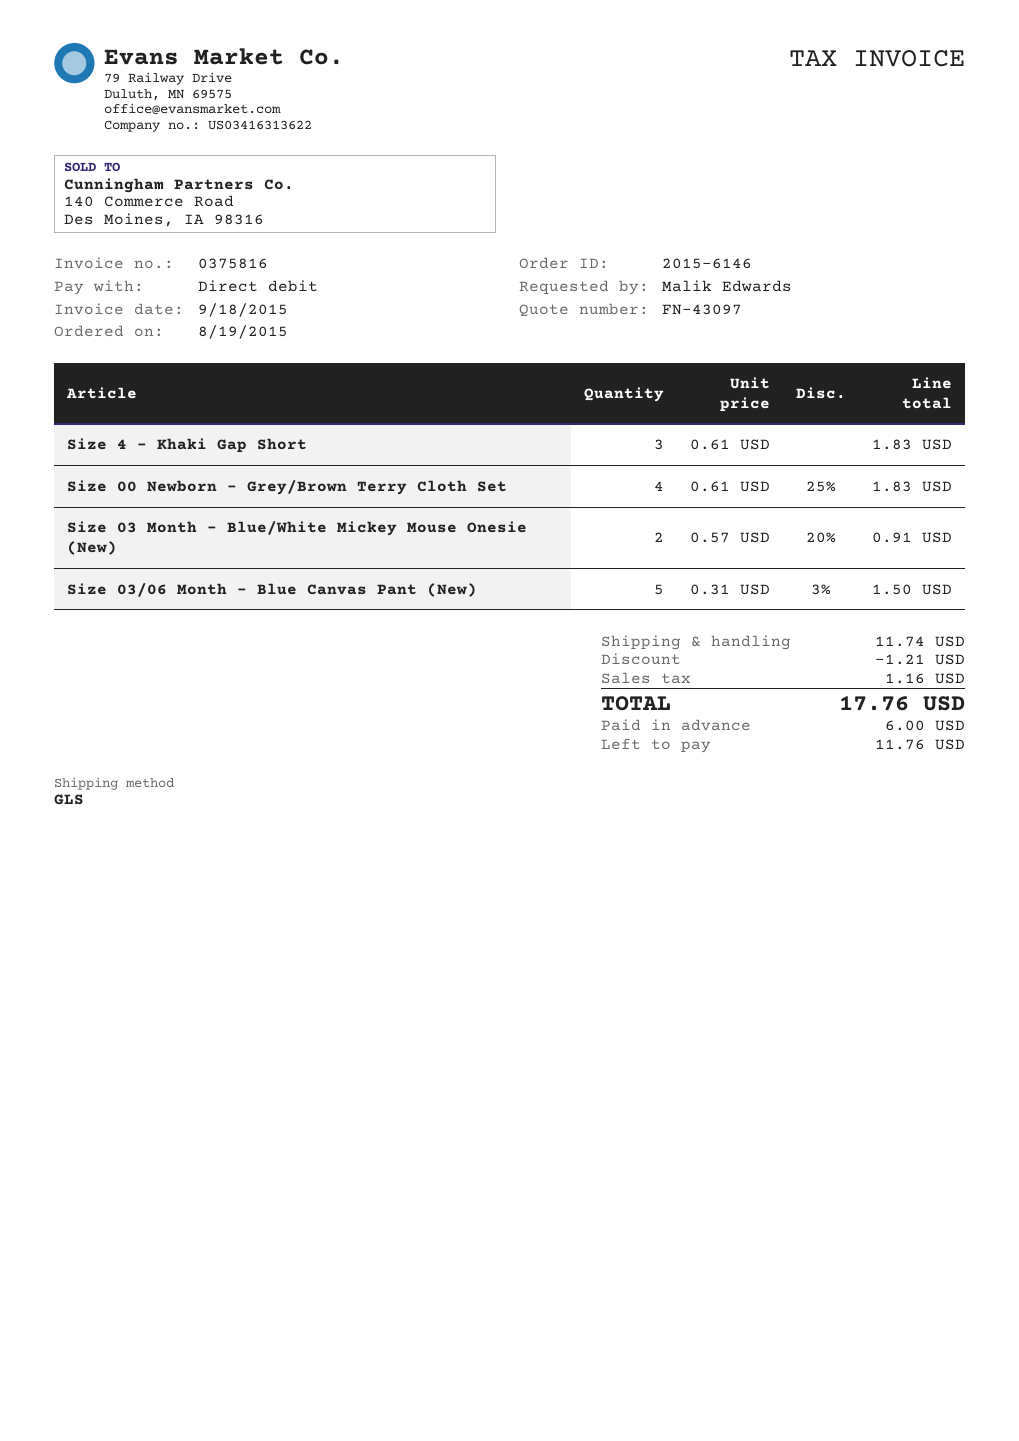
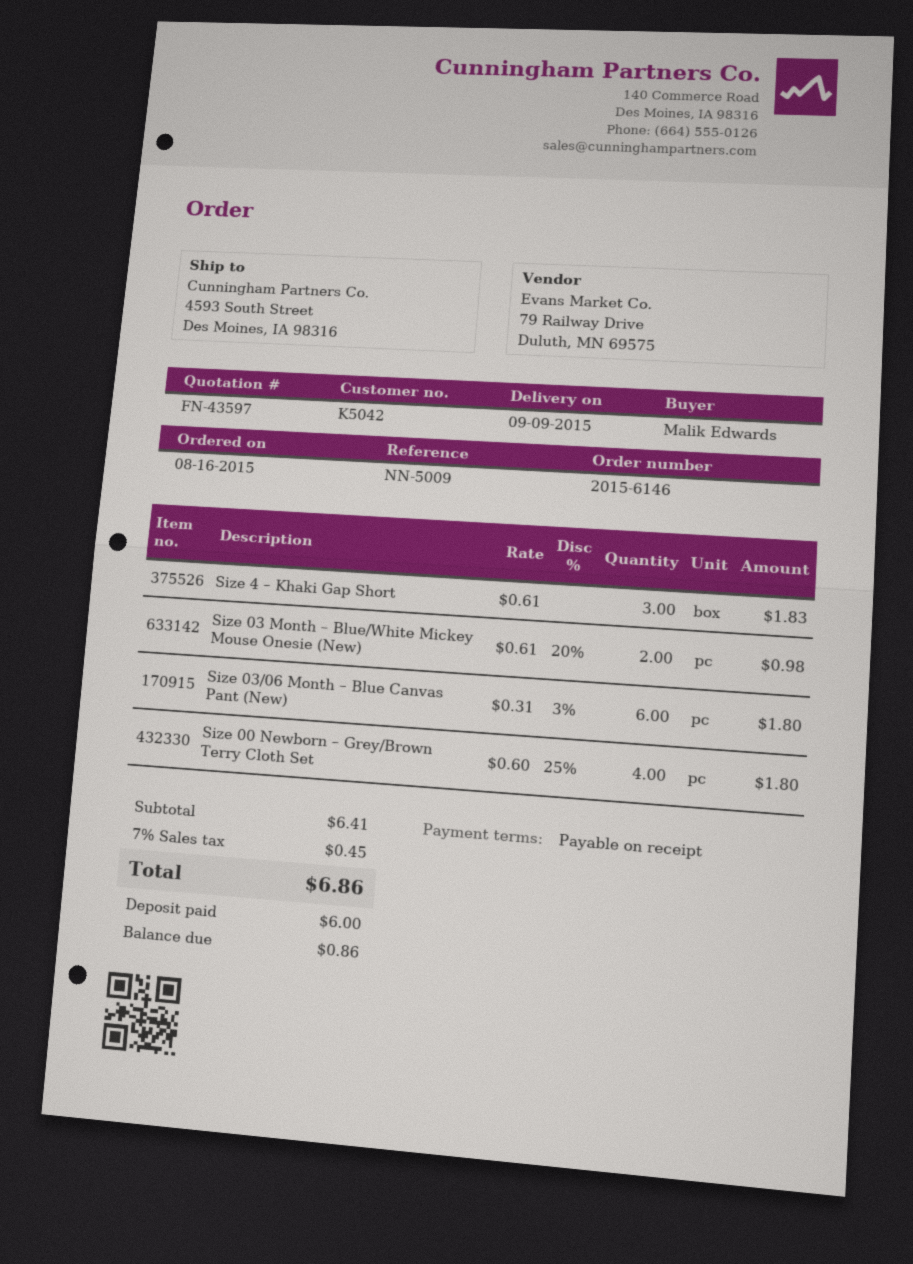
quote number: FN-43097 -> FN-43597
order date: 2015-08-19 -> 2015-08-16
Size 00 Newborn – Grey/Brown Terry Cloth Set: 4 x 0.61 - 25% = 1.83 -> 4 x 0.60 - 25% = 1.80
Size 03 Month – Blue/White Mickey Mouse Onesie (New): 2 x 0.57 - 20% = 0.91 -> 2 x 0.61 - 20% = 0.98
Size 03/06 Month – Blue Canvas Pant (New): 5 x 0.31 - 3% = 1.50 -> 6 x 0.31 - 3% = 1.80
discount: 1.21 -> none
shipping: 11.74 -> none
tax: 1.16 -> 0.45
total: 17.76 -> 6.86
balance: 11.76 -> 0.86

